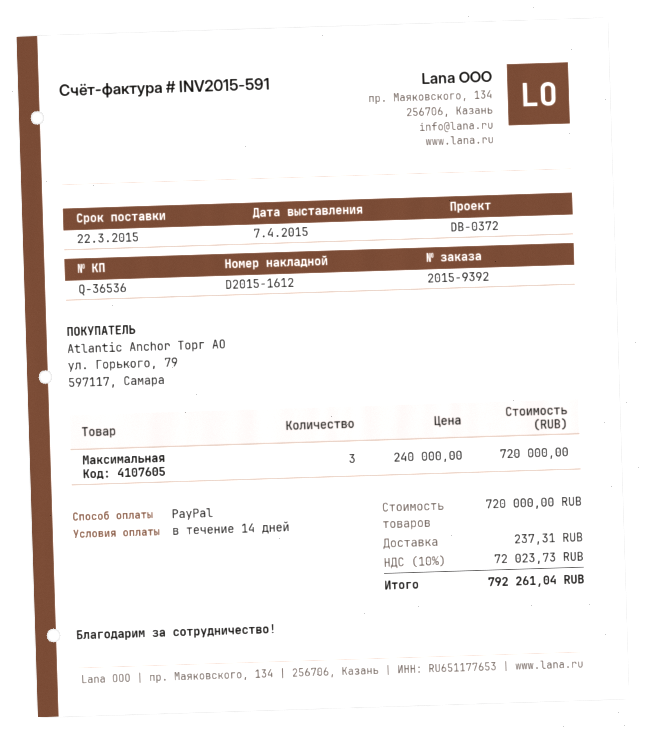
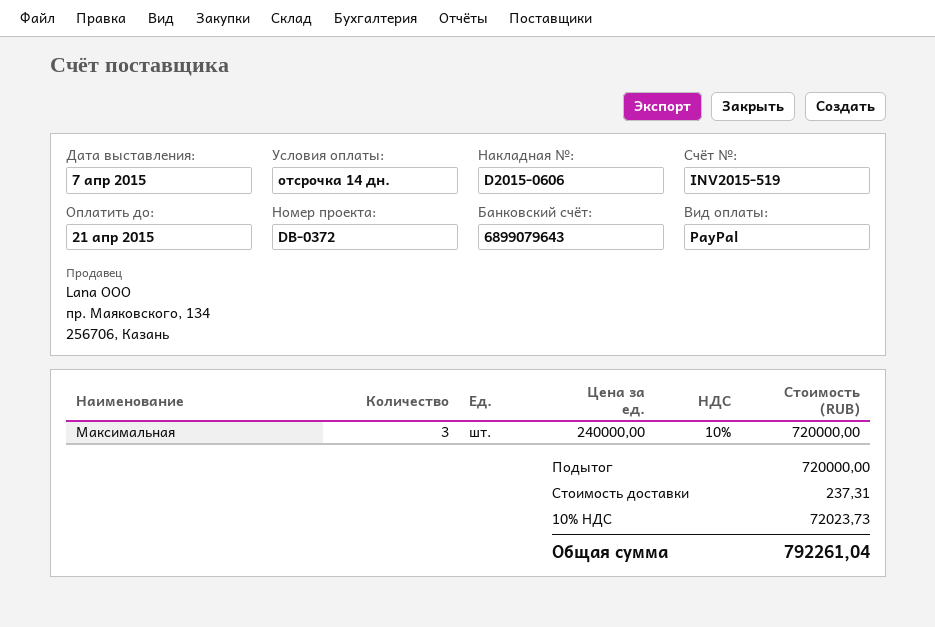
delivery note number: D2015-1612 -> D2015-0606
invoice number: INV2015-591 -> INV2015-519

